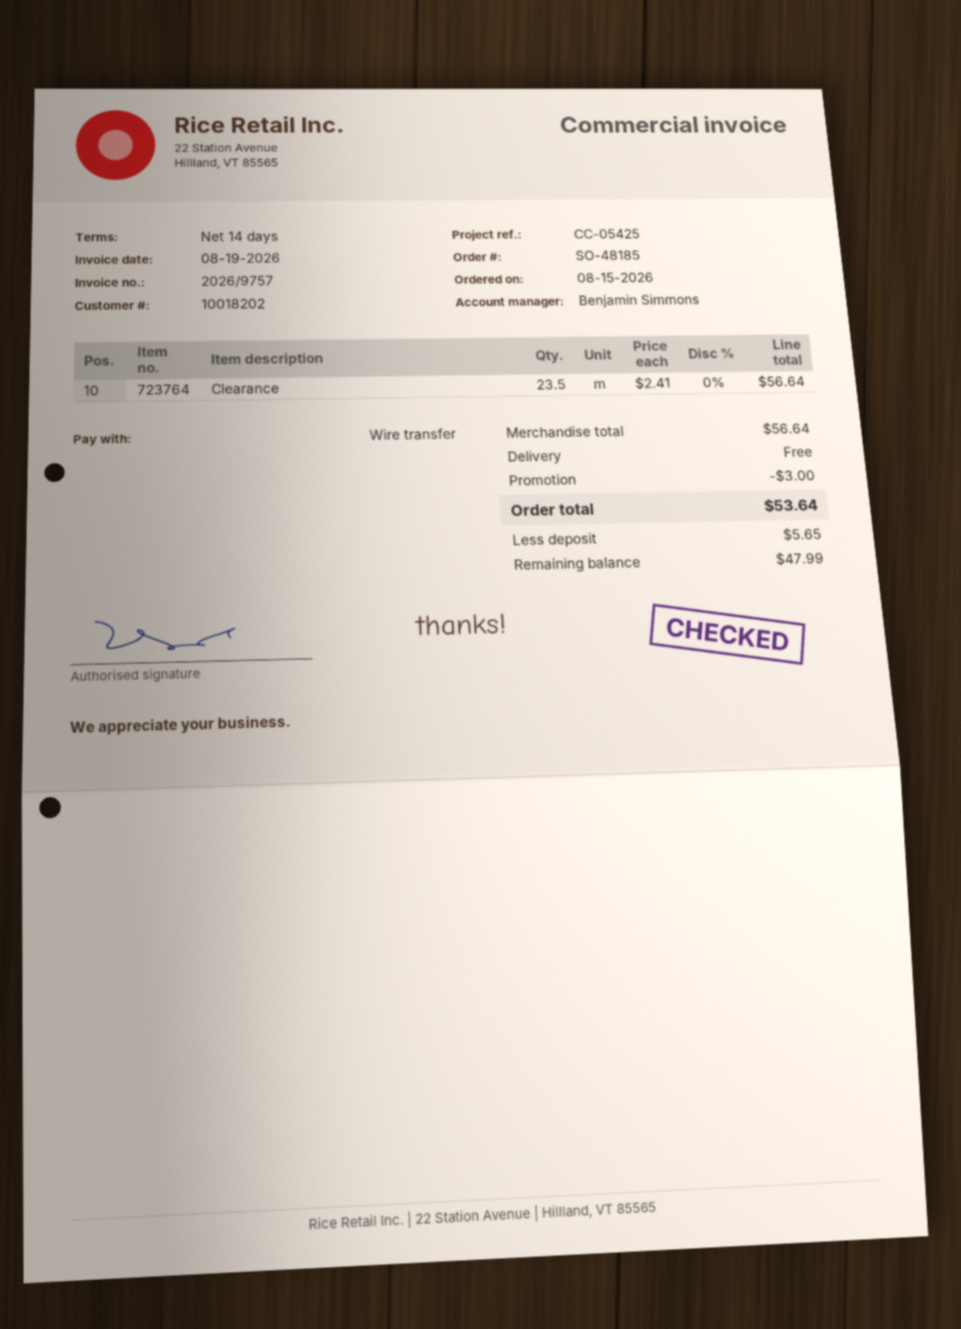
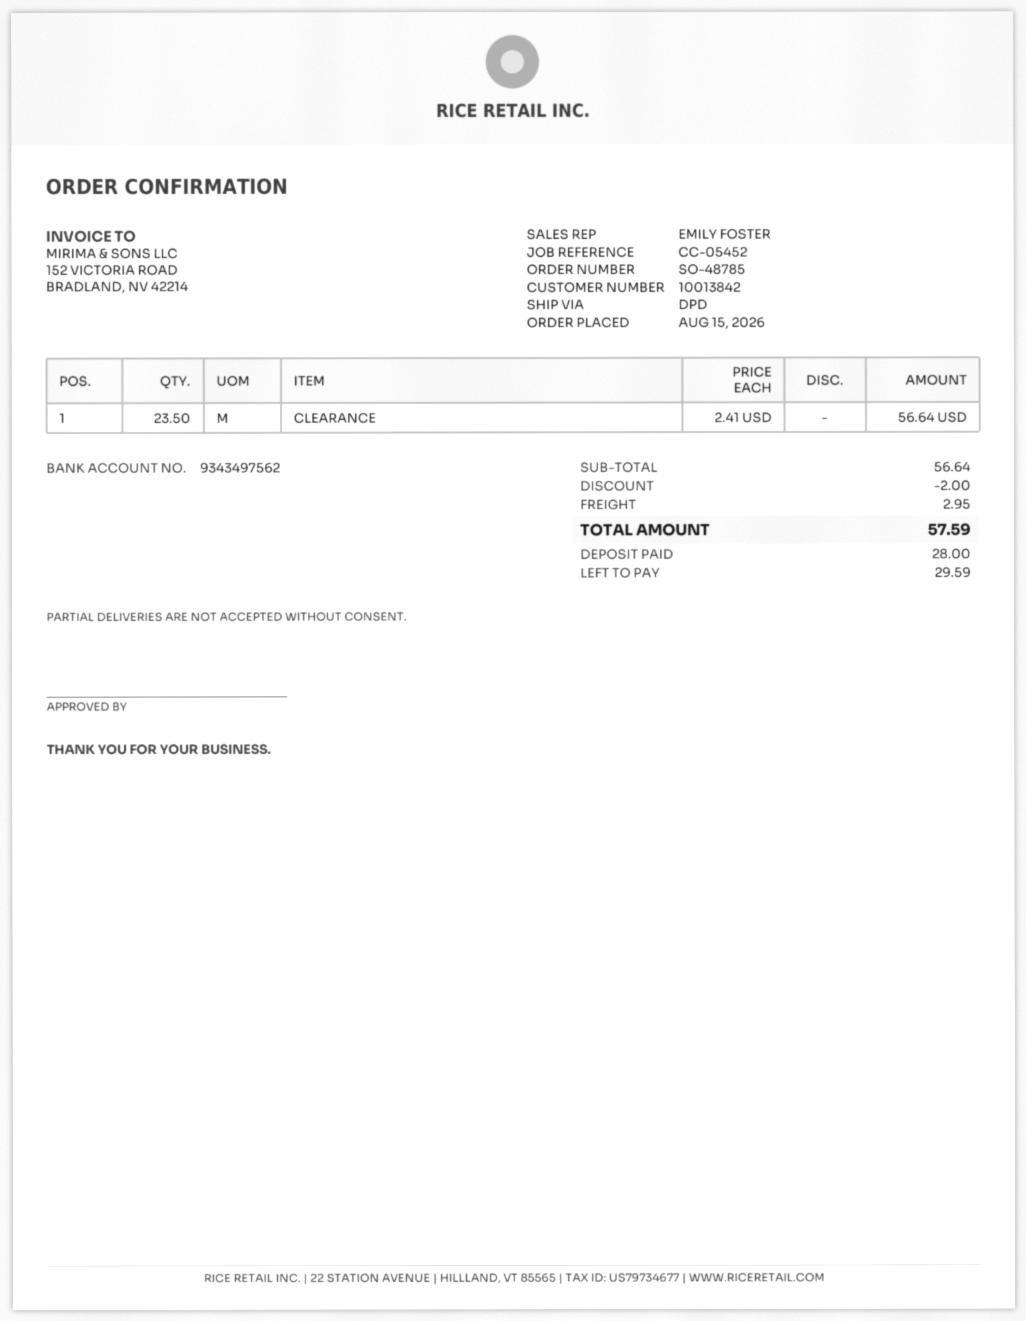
order number: SO-48185 -> SO-48785
customer number: 10018202 -> 10013842
reference: CC-05425 -> CC-05452
sales rep: Benjamin Simmons -> EMILY FOSTER
discount: 3.00 -> 2.00
shipping: 0.00 -> 2.95
total: 53.64 -> 57.59
deposit: 5.65 -> 28.00
balance: 47.99 -> 29.59

